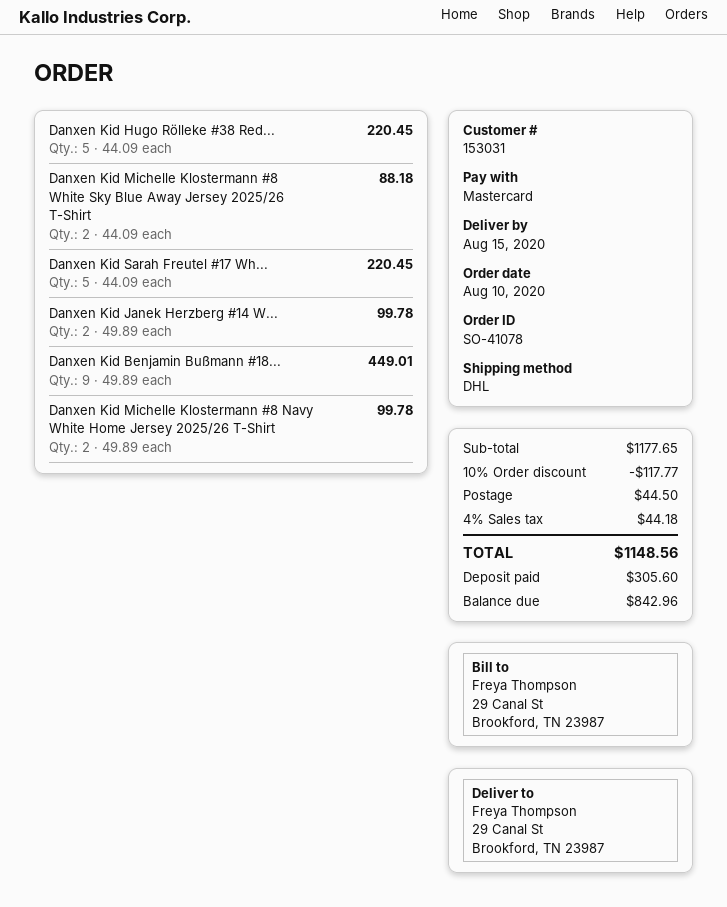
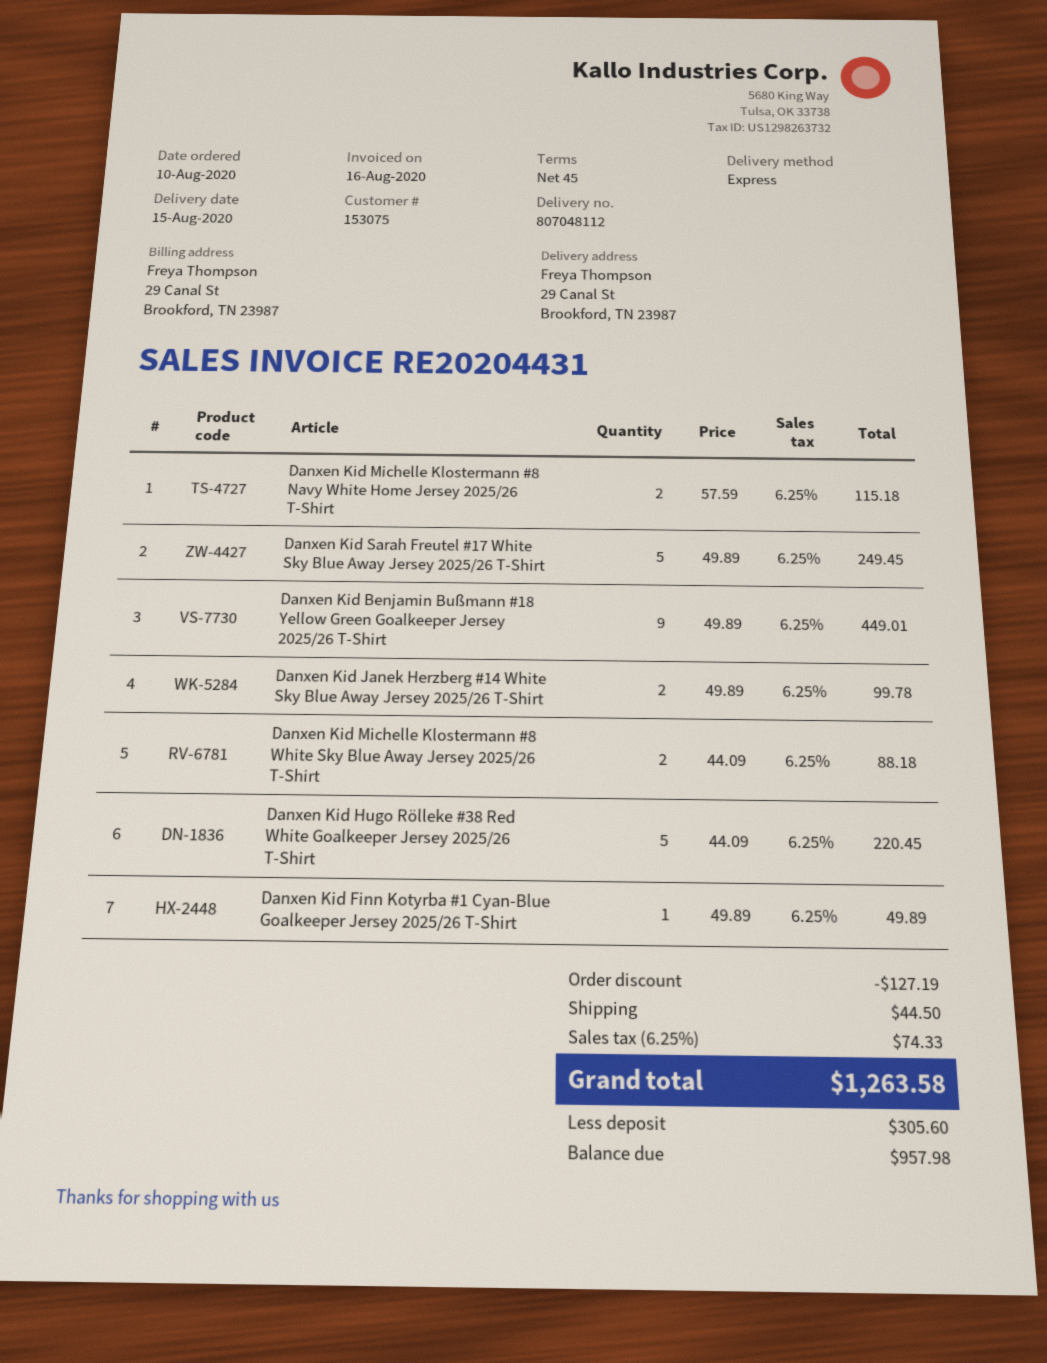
customer number: 153031 -> 153075
shipping method: DHL -> express
Danxen Kid Sarah Freutel #17 Wh...: 5 x 44.09 = 220.45 -> 5 x 49.89 = 249.45
Danxen Kid Michelle Klostermann #8 Navy White Home Jersey 2025/26 T-Shirt: 2 x 49.89 = 99.78 -> 2 x 57.59 = 115.18
Danxen Kid Finn Kotyrba #1 Cyan-Blue Goalkeeper Jersey 2025/26 T-Shirt: none -> 1 x 49.89 = 49.89
discount: 117.77 -> 127.19
tax: 4% = 44.18 -> 6.25% = 74.33
total: 1148.56 -> 1263.58
balance: 842.96 -> 957.98

